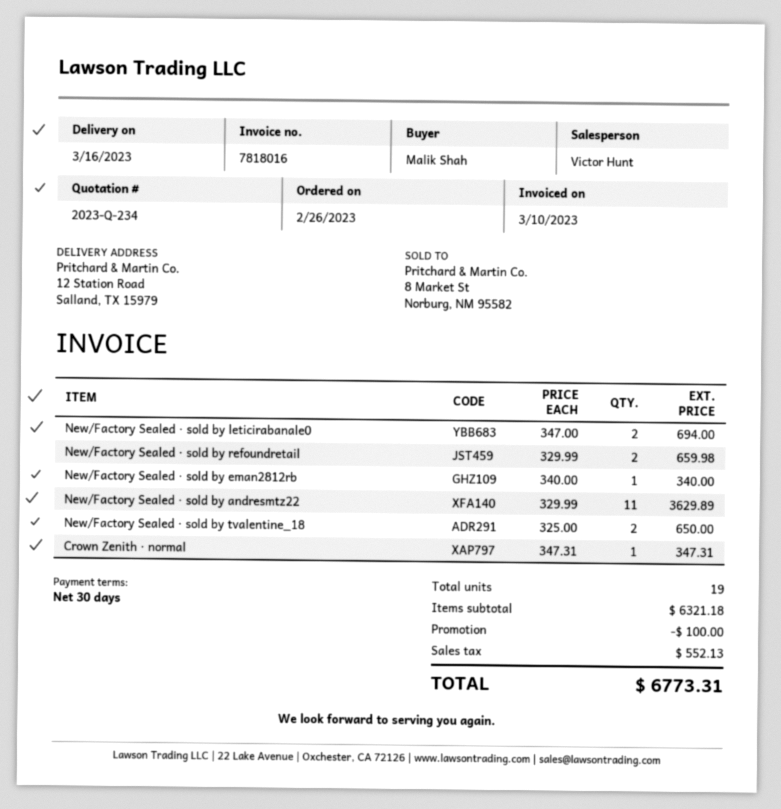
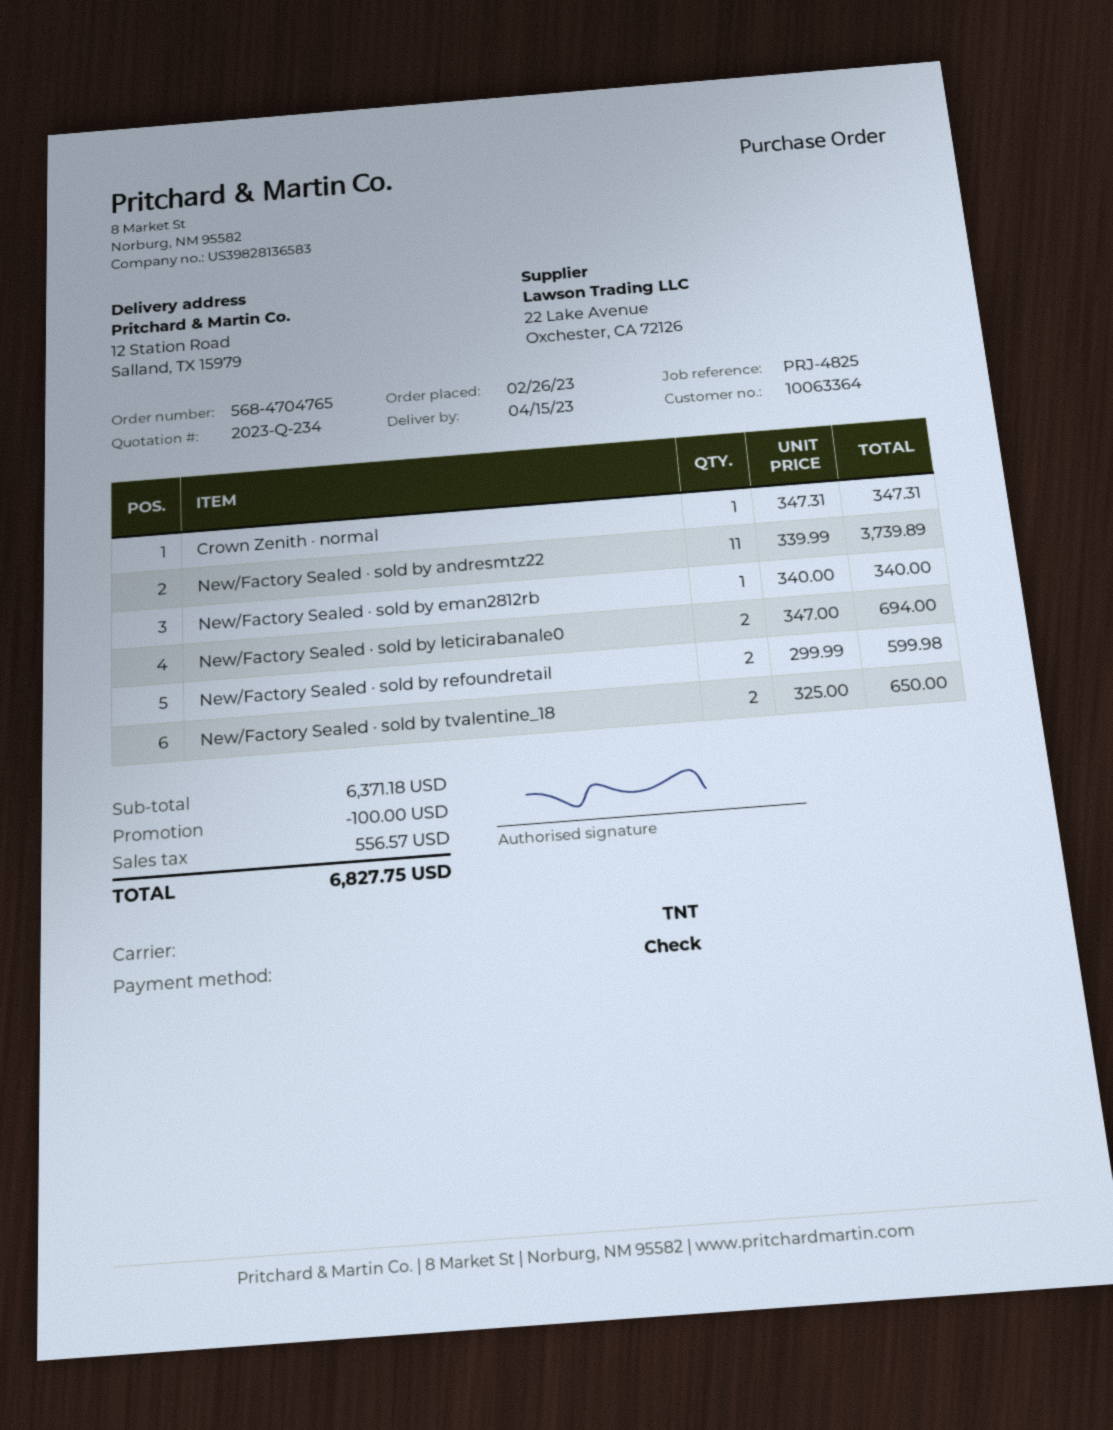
delivery date: 2023-03-16 -> 2023-04-15
New/Factory Sealed · sold by refoundretail: 2 x 329.99 = 659.98 -> 2 x 299.99 = 599.98
New/Factory Sealed · sold by andresmtz22: 11 x 329.99 = 3629.89 -> 11 x 339.99 = 3739.89
subtotal: 6321.18 -> 6371.18
tax: 552.13 -> 556.57
total: 6773.31 -> 6827.75

